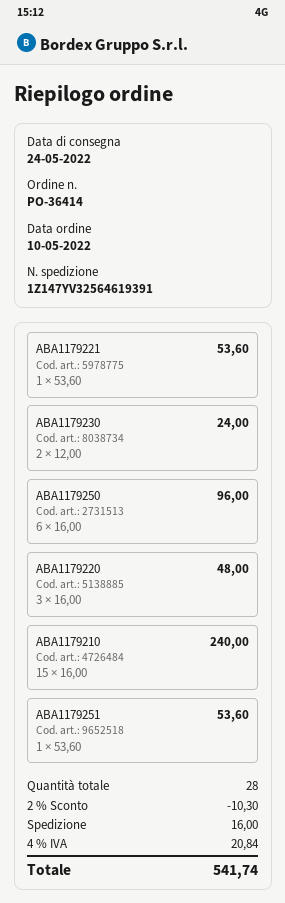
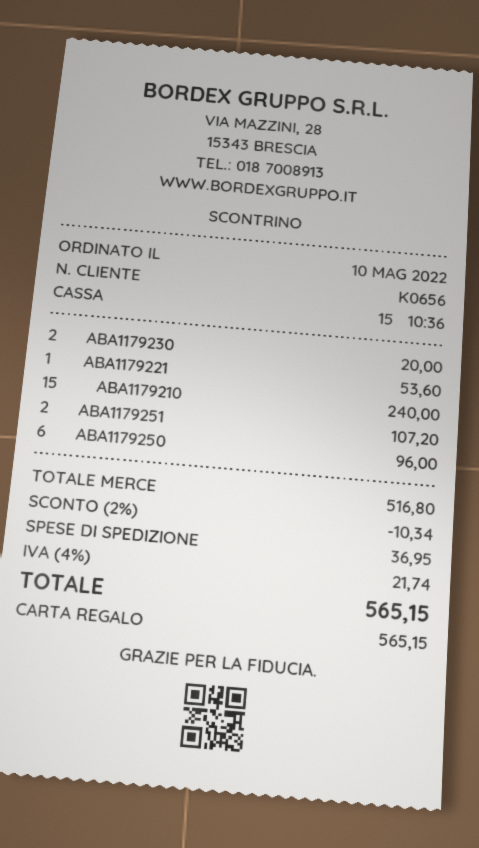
ABA1179230: 2 for 24.00 -> 2 for 20.00
ABA1179220: 3 for 48.00 -> none
ABA1179251: 1 for 53.60 -> 2 for 107.20
discount: 2% = 10.30 -> 2% = 10.34
shipping: 16.00 -> 36.95
tax: 4% = 20.84 -> 4% = 21.74
total: 541.74 -> 565.15

